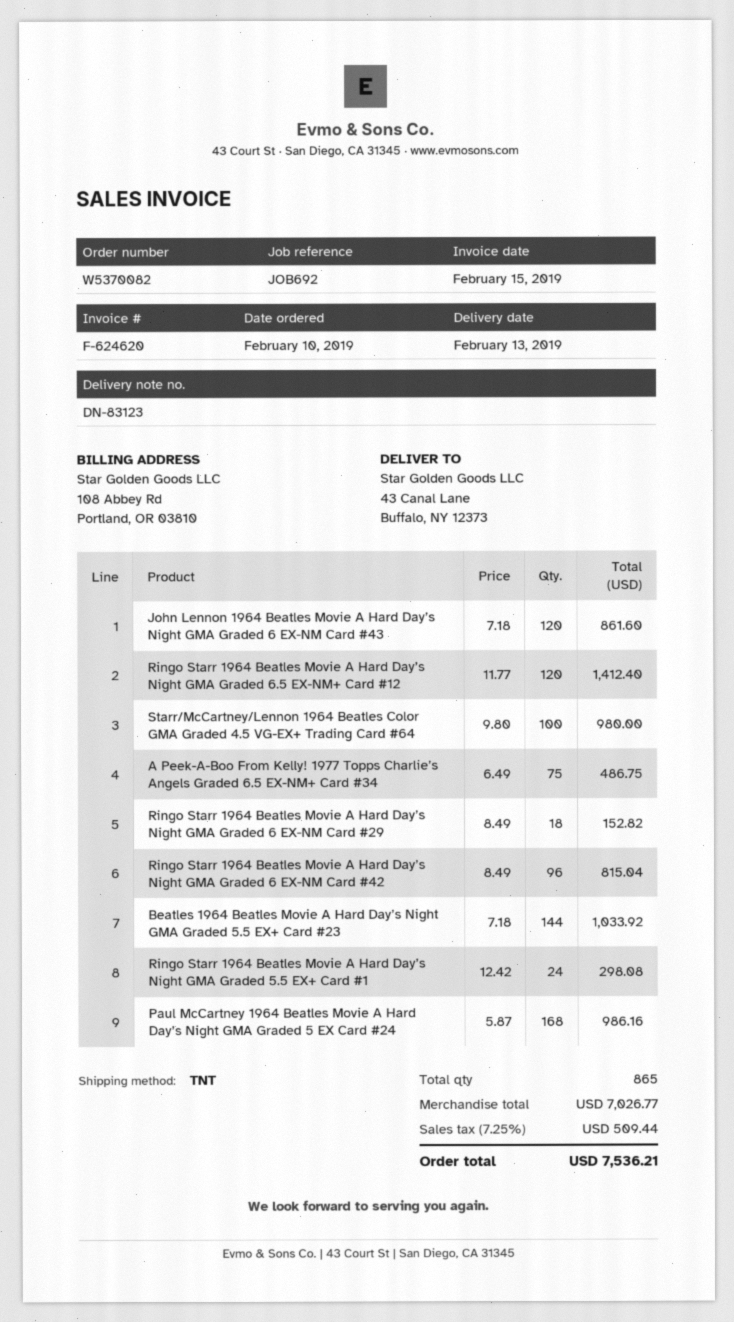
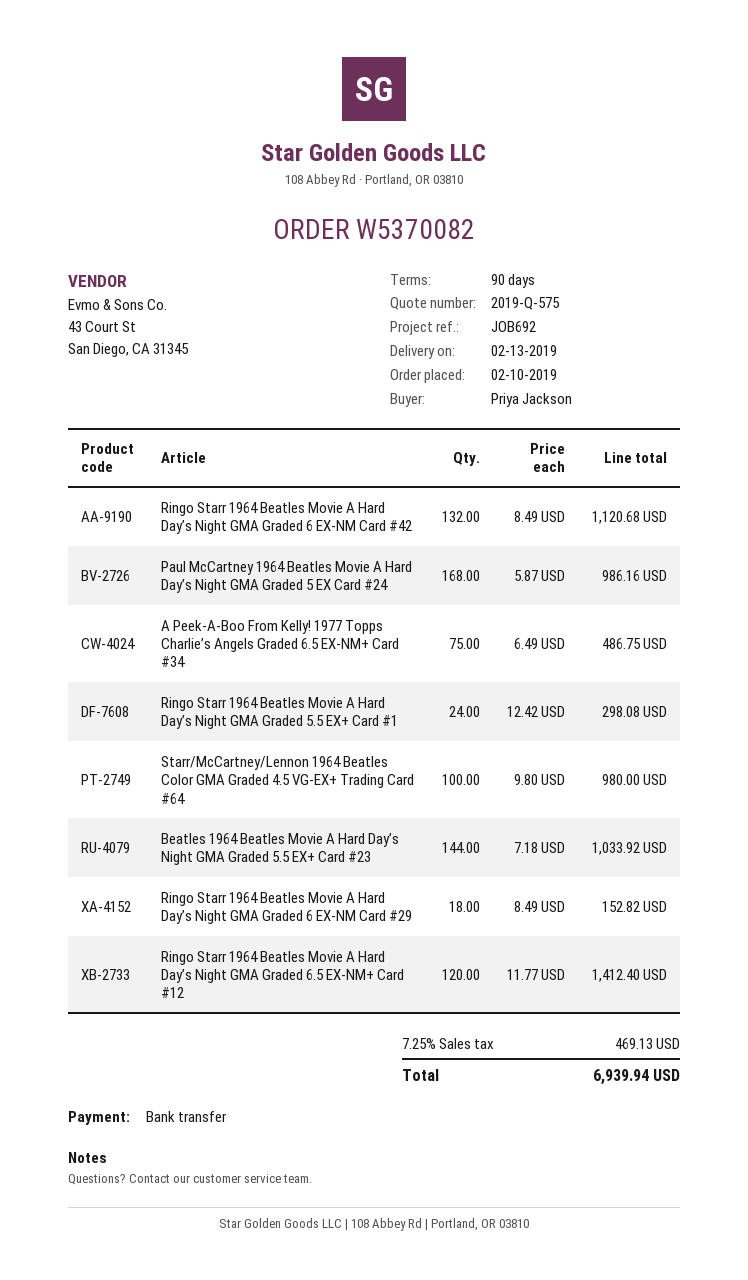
John Lennon 1964 Beatles Movie A Hard Day’s Night GMA Graded 6 EX-NM Card #43: 120 x 7.18 = 861.60 -> none
Ringo Starr 1964 Beatles Movie A Hard Day’s Night GMA Graded 6 EX-NM Card #42: 96 x 8.49 = 815.04 -> 132 x 8.49 = 1120.68
tax: 7.25% = 509.44 -> 7.25% = 469.13
total: 7536.21 -> 6939.94

